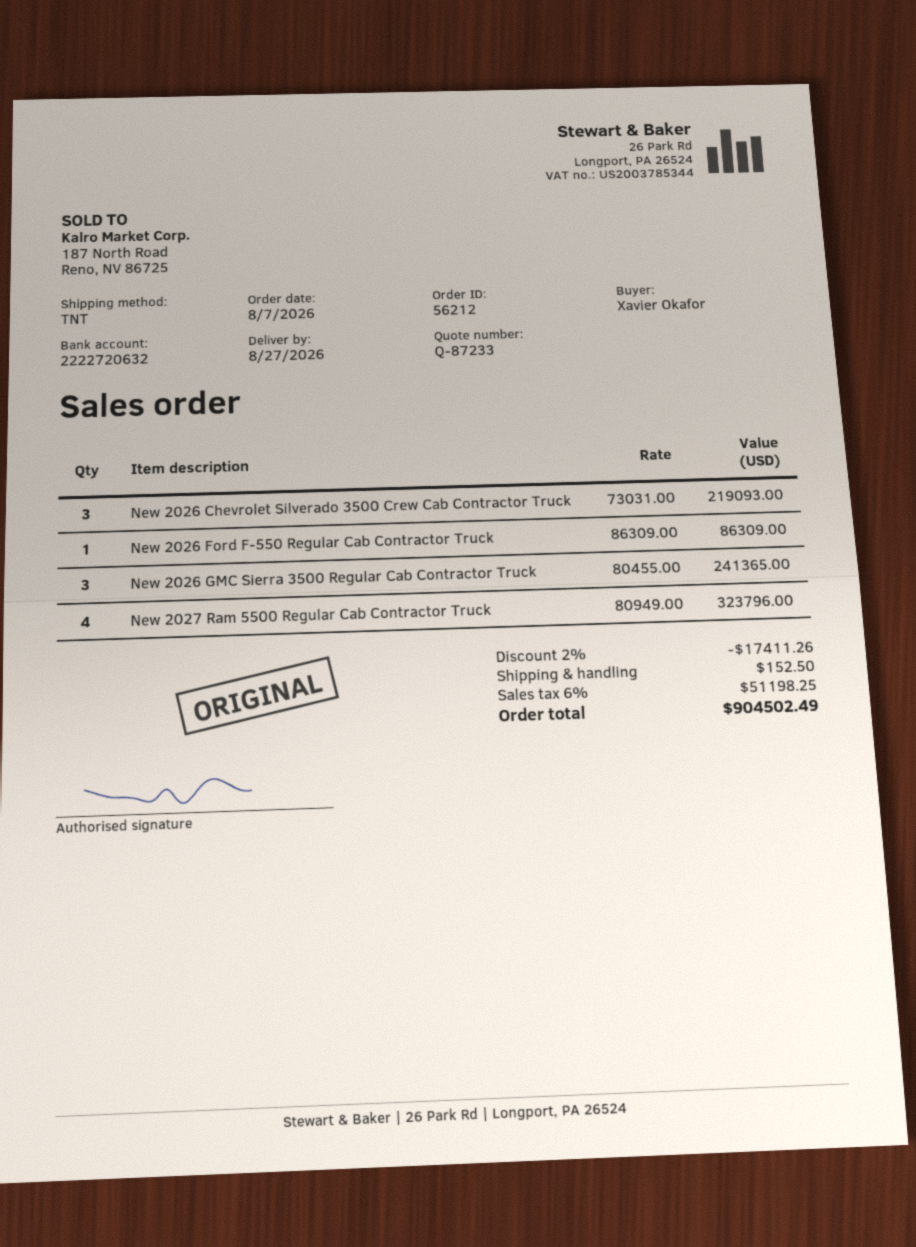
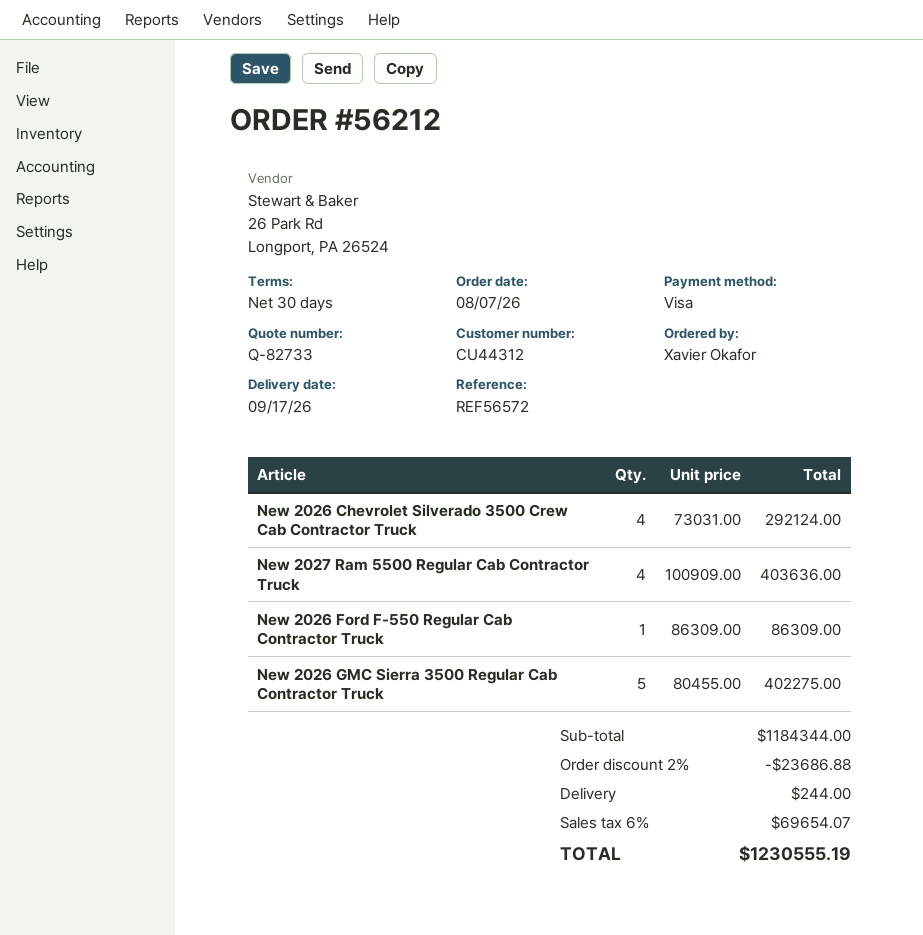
quote number: Q-87233 -> Q-82733
delivery date: 2026-08-27 -> 2026-09-17
New 2026 Chevrolet Silverado 3500 Crew Cab Contractor Truck: 3 x 73031.00 = 219093.00 -> 4 x 73031.00 = 292124.00
New 2026 GMC Sierra 3500 Regular Cab Contractor Truck: 3 x 80455.00 = 241365.00 -> 5 x 80455.00 = 402275.00
New 2027 Ram 5500 Regular Cab Contractor Truck: 4 x 80949.00 = 323796.00 -> 4 x 100909.00 = 403636.00
discount: 2% = 17411.26 -> 2% = 23686.88
shipping: 152.50 -> 244.00
tax: 6% = 51198.25 -> 6% = 69654.07
total: 904502.49 -> 1230555.19

